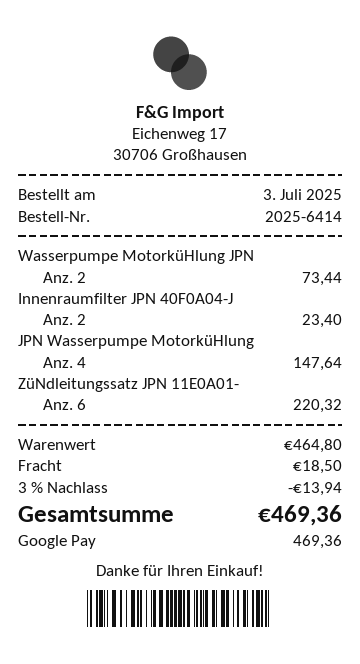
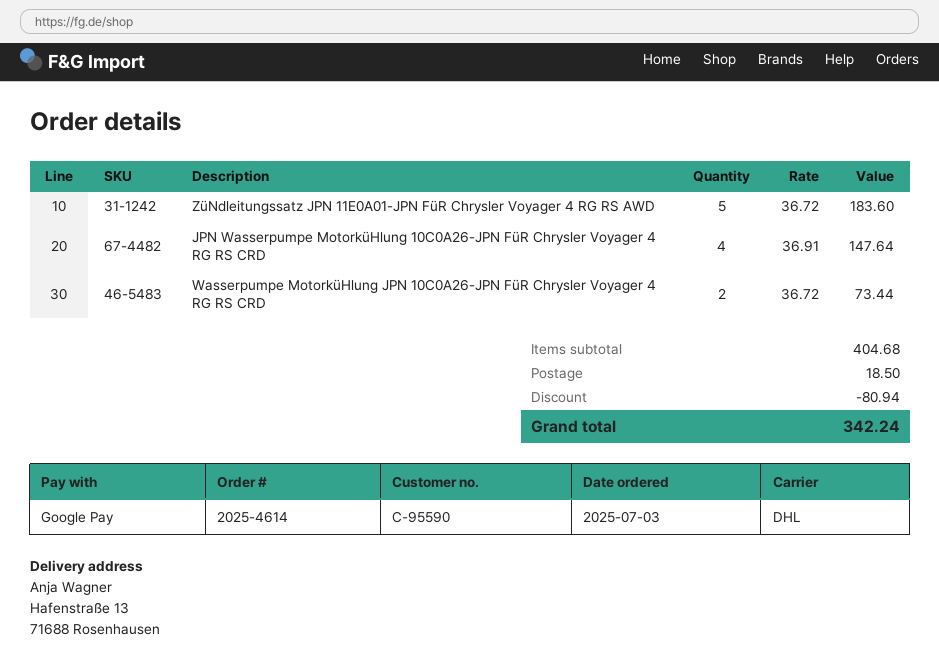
order number: 2025-6414 -> 2025-4614
Innenraumfilter JPN 40F0A04-J: 2 for 23.40 -> none
ZüNdleitungssatz JPN 11E0A01-: 6 for 220.32 -> 5 for 183.60
subtotal: 464.80 -> 404.68
discount: 13.94 -> 80.94
total: 469.36 -> 342.24

